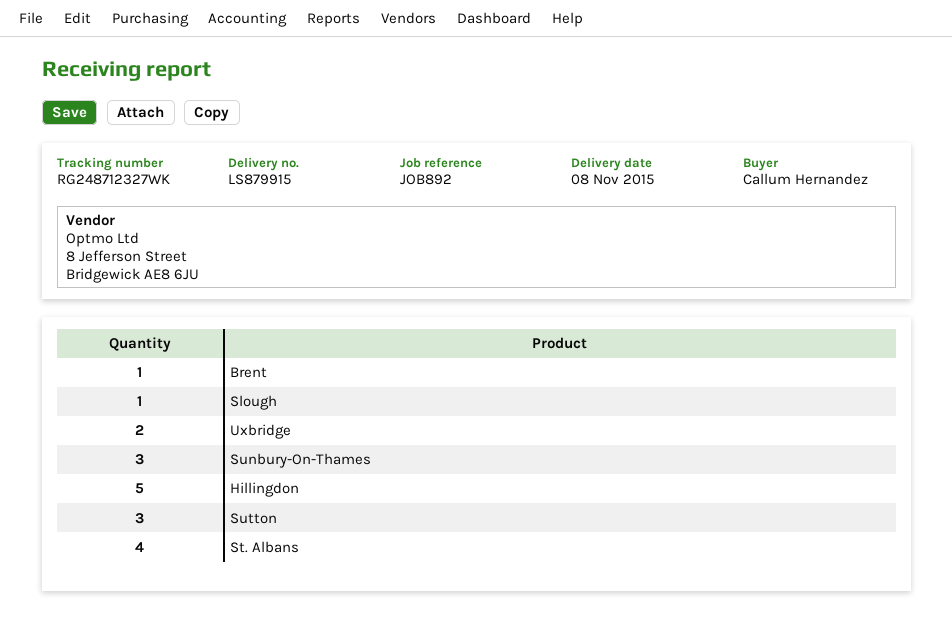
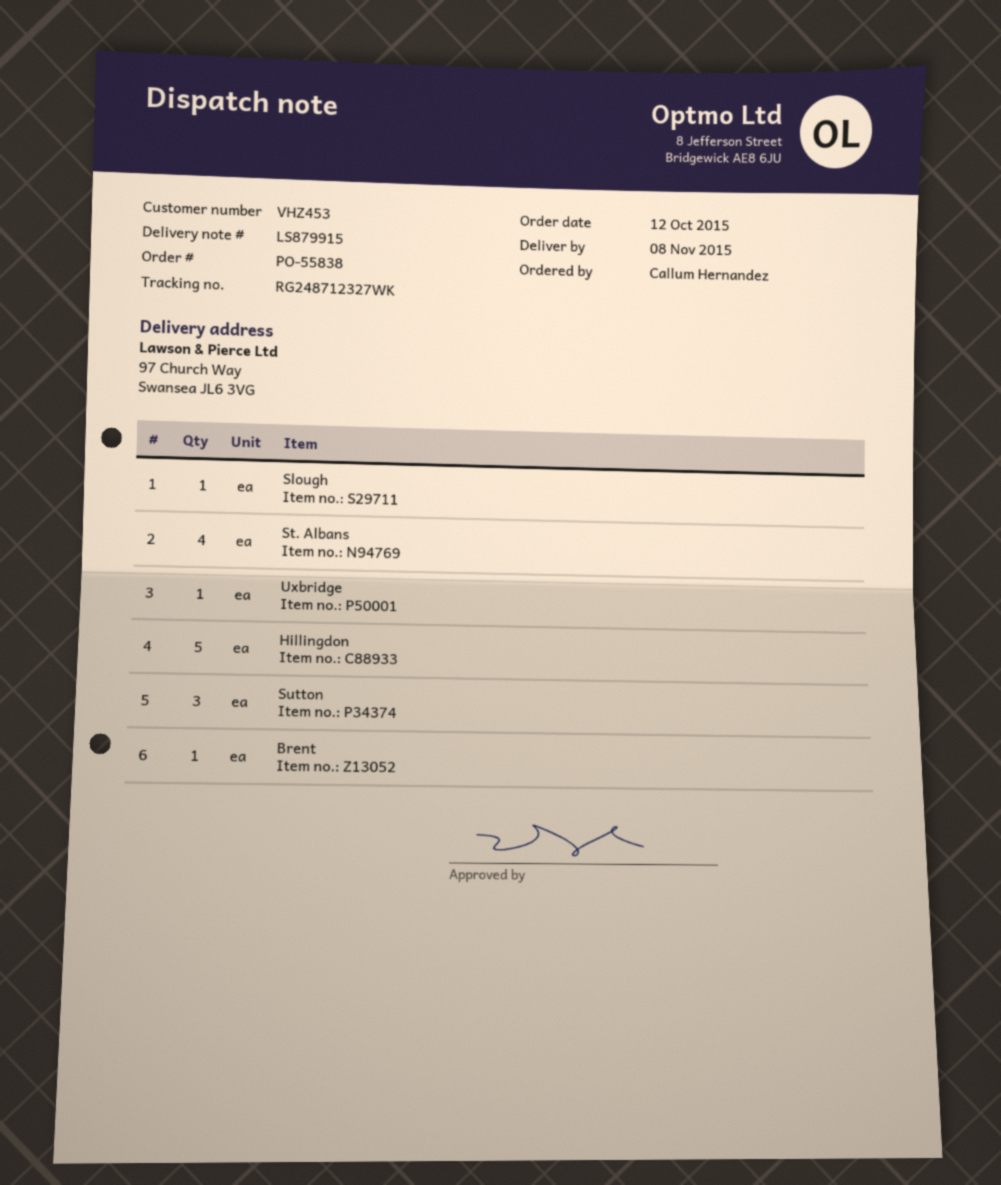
Uxbridge: 2 -> 1
Sunbury-On-Thames: 3 -> none

